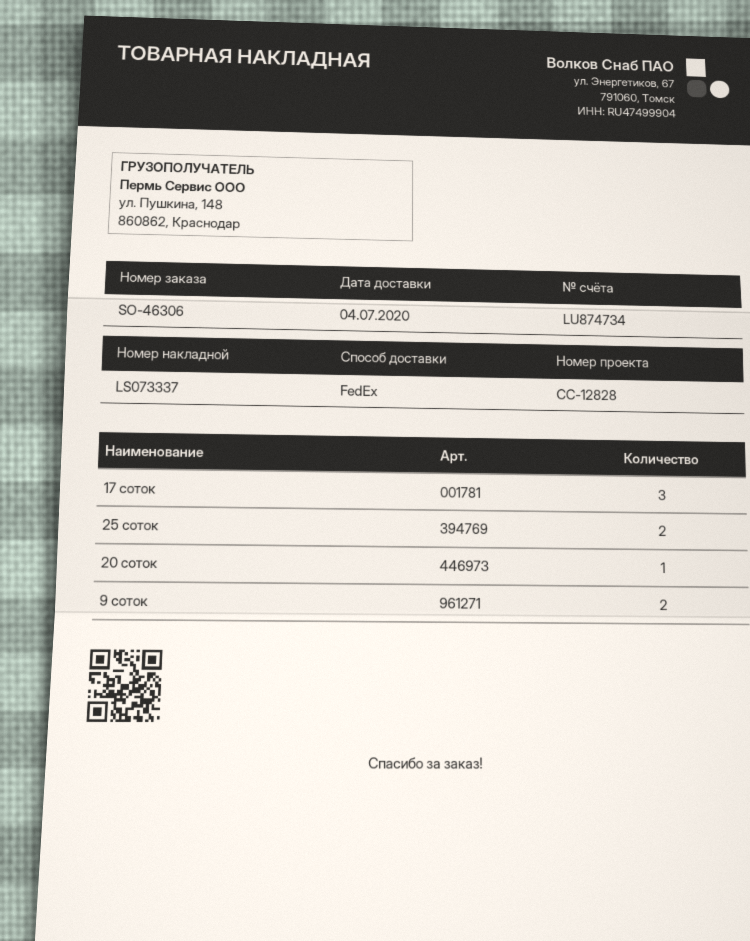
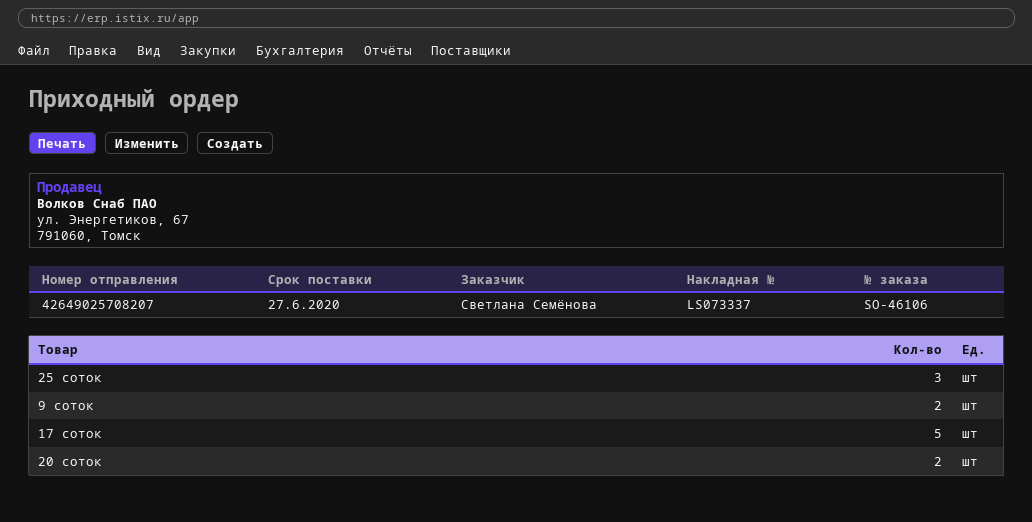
order number: SO-46306 -> SO-46106
delivery date: 2020-07-04 -> 2020-06-27
17 соток: 3 -> 5
25 соток: 2 -> 3
20 соток: 1 -> 2

